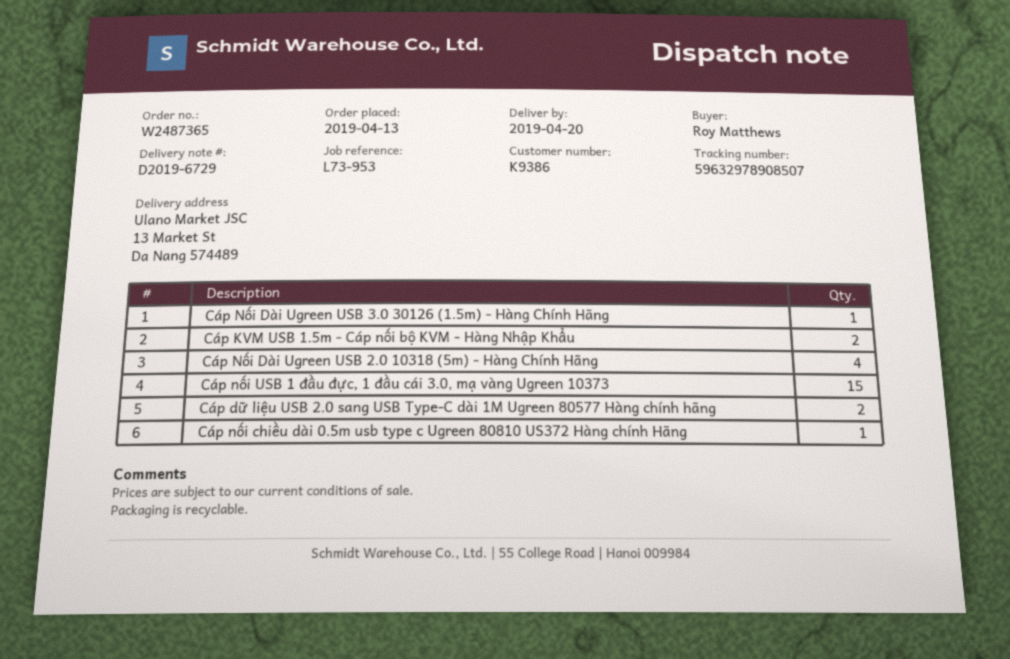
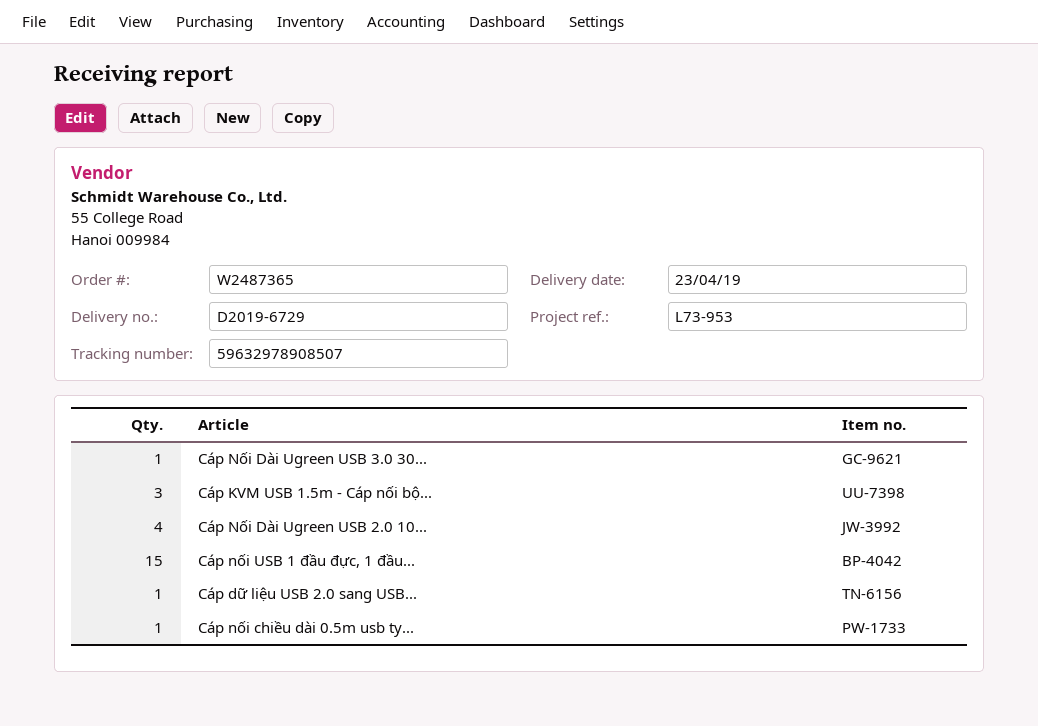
delivery date: 2019-04-20 -> 2019-04-23
Cáp KVM USB 1.5m - Cáp nối bộ KVM - Hàng Nhập Khẩu: 2 -> 3
Cáp dữ liệu USB 2.0 sang USB Type-C dài 1M Ugreen 80577 Hàng chính hãng: 2 -> 1

